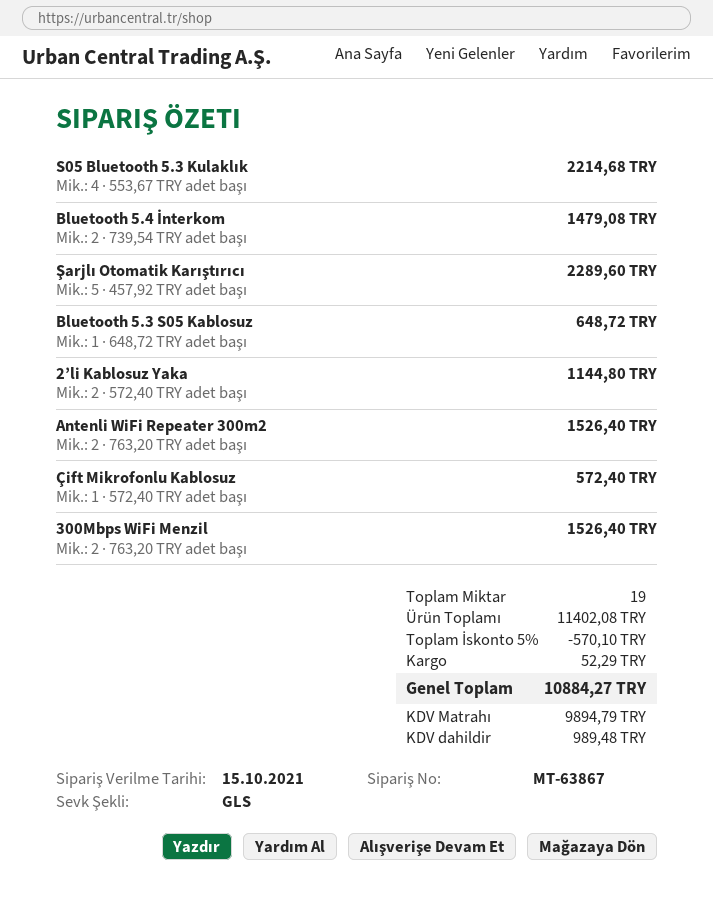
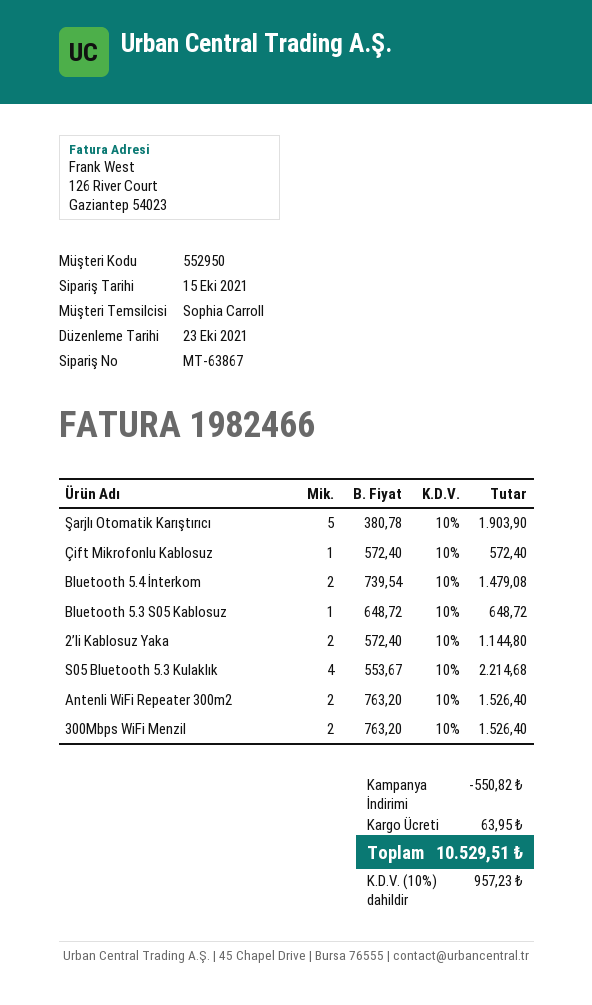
Şarjlı Otomatik Karıştırıcı: 5 x 457.92 = 2289.60 -> 5 x 380.78 = 1903.90
discount: 570.10 -> 550.82
shipping: 52.29 -> 63.95
tax: 989.48 -> 957.23
total: 10884.27 -> 10529.51

